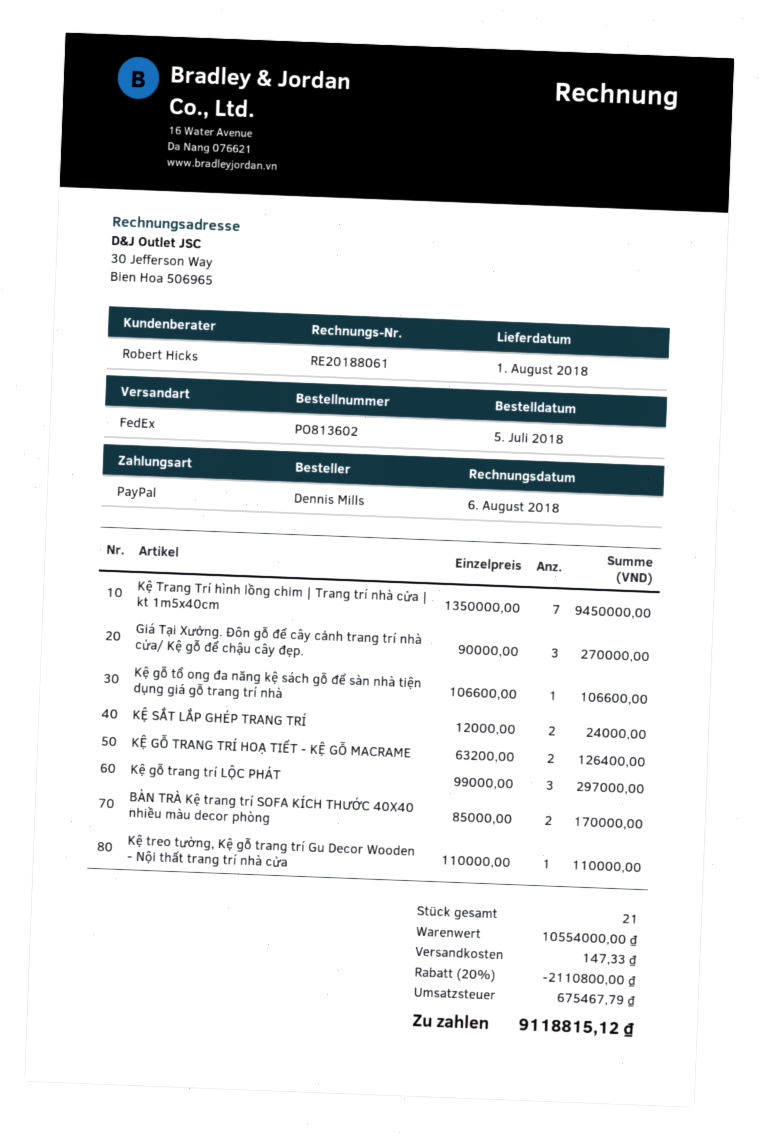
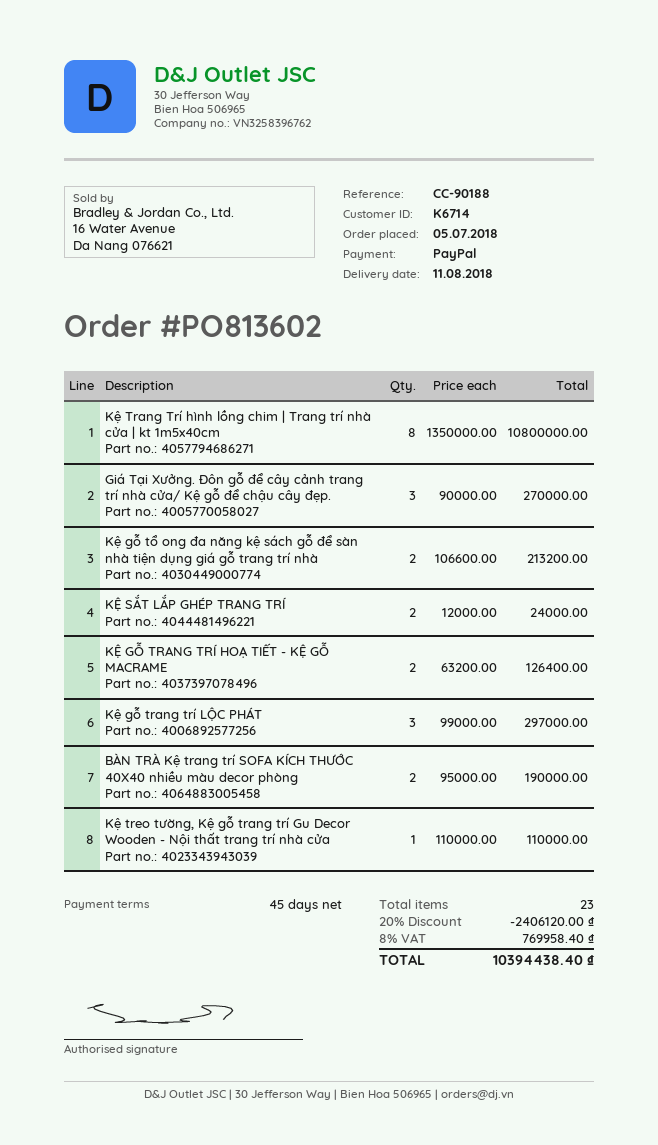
delivery date: 2018-08-01 -> 2018-08-11
Kệ Trang Trí hình lồng chim | Trang trí nhà cửa | kt 1m5x40cm: 7 x 1350000.00 = 9450000.00 -> 8 x 1350000.00 = 10800000.00
Kệ gỗ tổ ong đa năng kệ sách gỗ để sàn nhà tiện dụng giá gỗ trang trí nhà: 1 x 106600.00 = 106600.00 -> 2 x 106600.00 = 213200.00
BÀN TRÀ Kệ trang trí SOFA KÍCH THƯỚC 40X40 nhiều màu decor phòng: 2 x 85000.00 = 170000.00 -> 2 x 95000.00 = 190000.00
total quantity: 21 -> 23
discount: 20% = 2110800.00 -> 20% = 2406120.00
shipping: 147.33 -> none
tax: 675467.79 -> 769958.40
total: 9118815.12 -> 10394438.40

